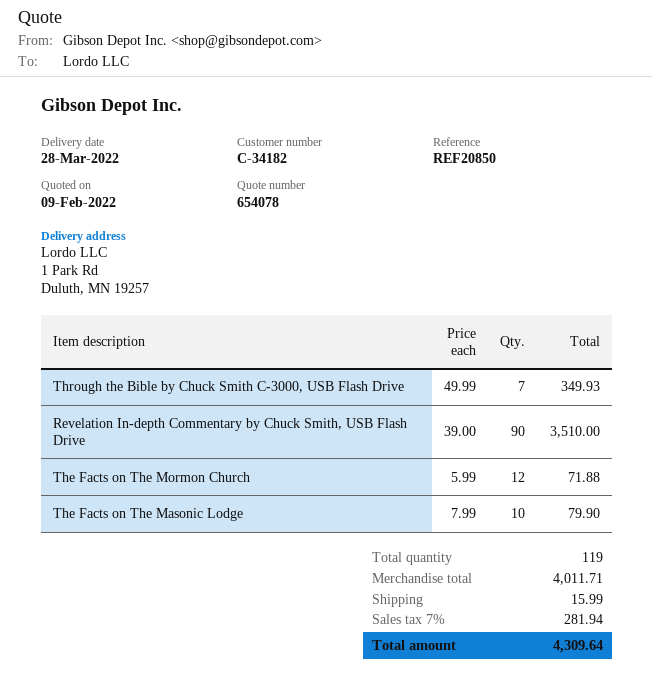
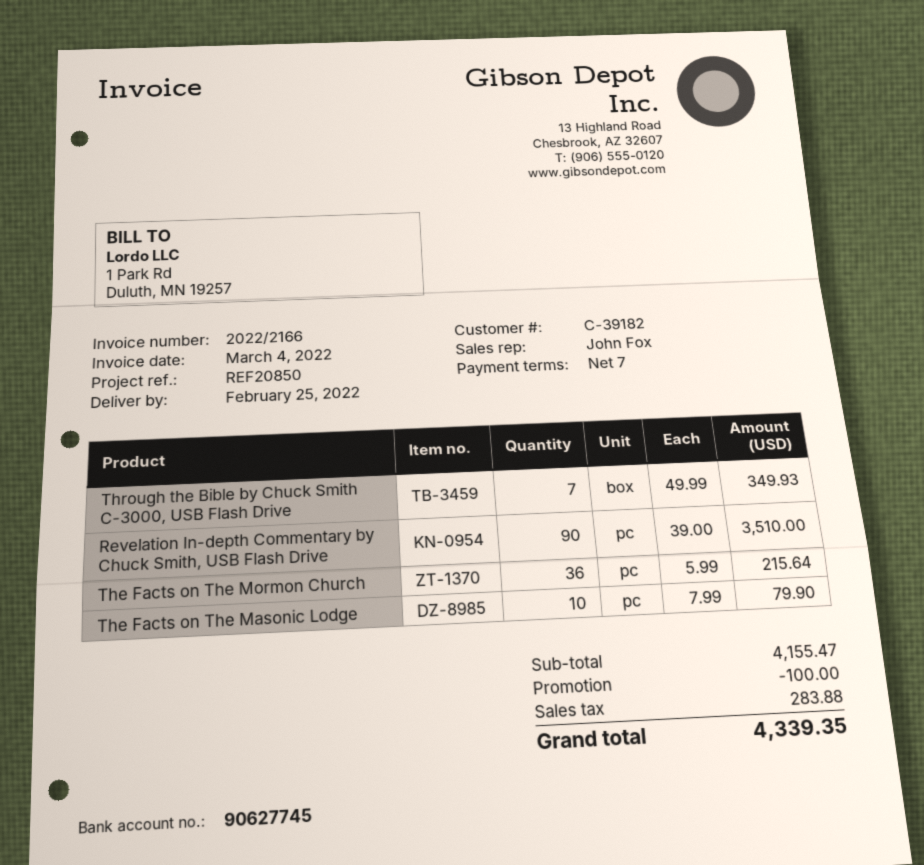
delivery date: 2022-03-28 -> 2022-02-25
customer number: C-34182 -> C-39182
The Facts on The Mormon Church: 12 x 5.99 = 71.88 -> 36 x 5.99 = 215.64
subtotal: 4011.71 -> 4155.47
discount: none -> 100.00
shipping: 15.99 -> none
tax: 281.94 -> 283.88
total: 4309.64 -> 4339.35

